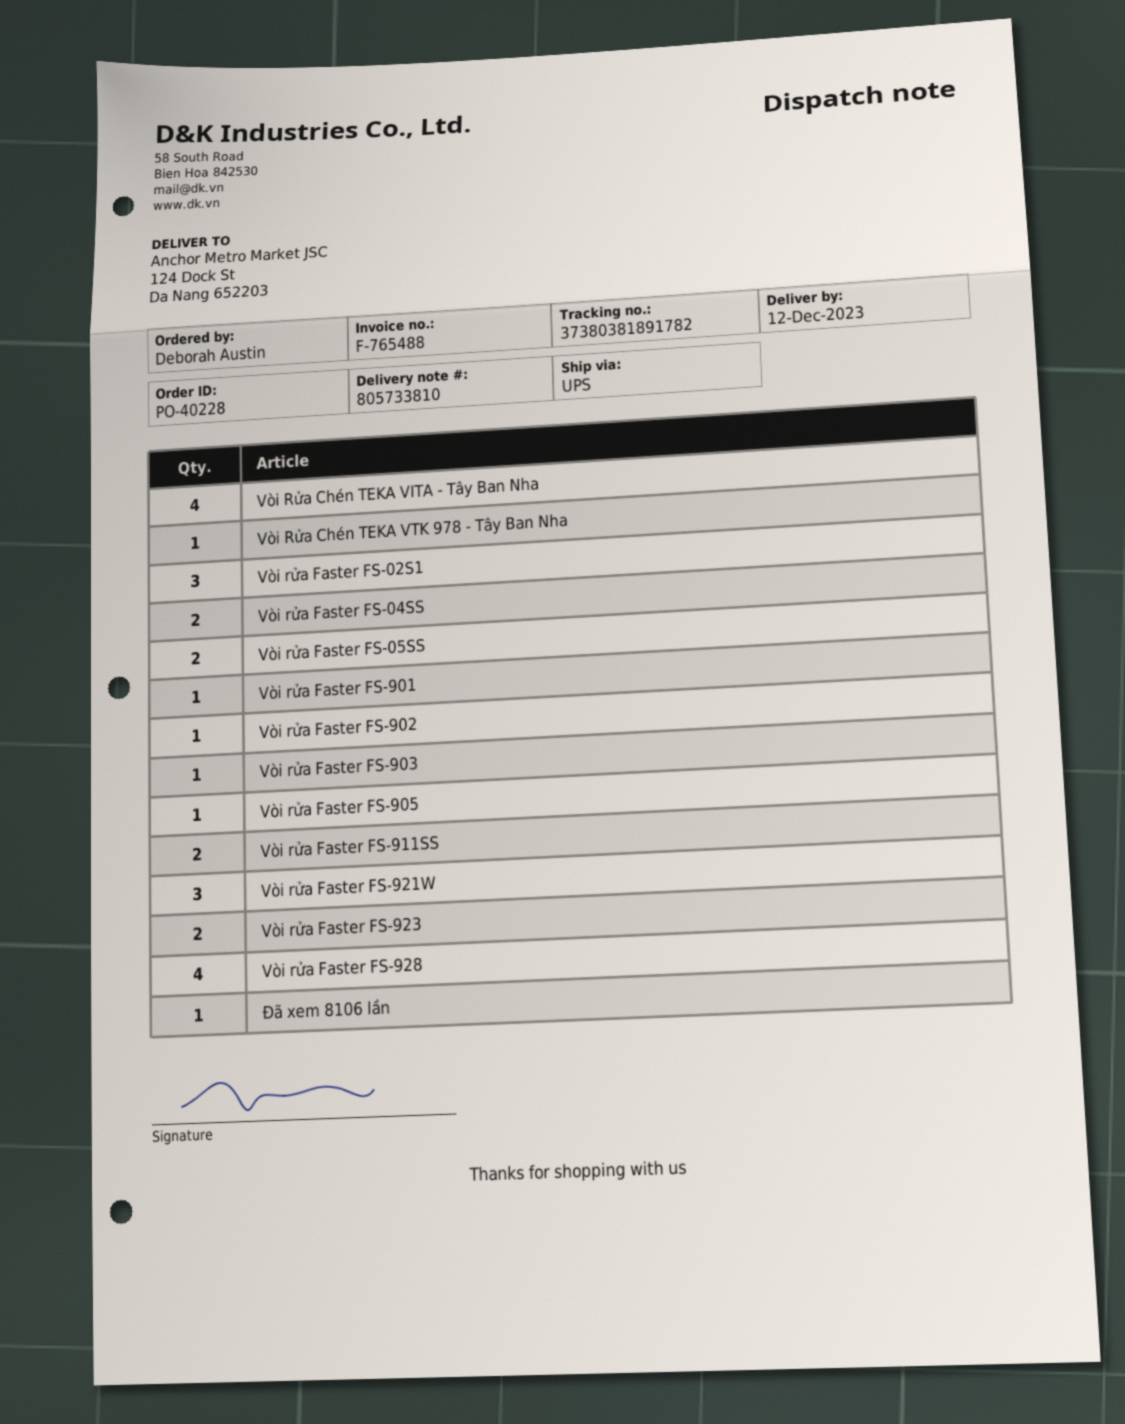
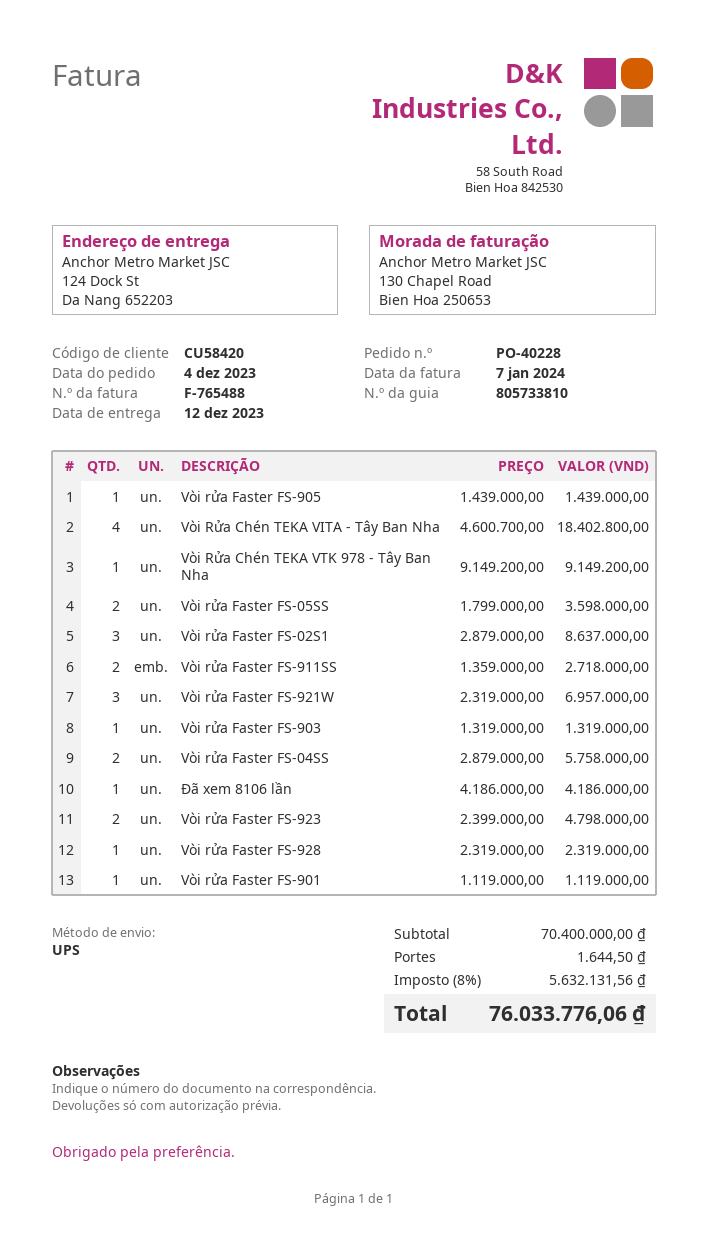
Vòi rửa Faster FS-902: 1 -> none
Vòi rửa Faster FS-928: 4 -> 1

